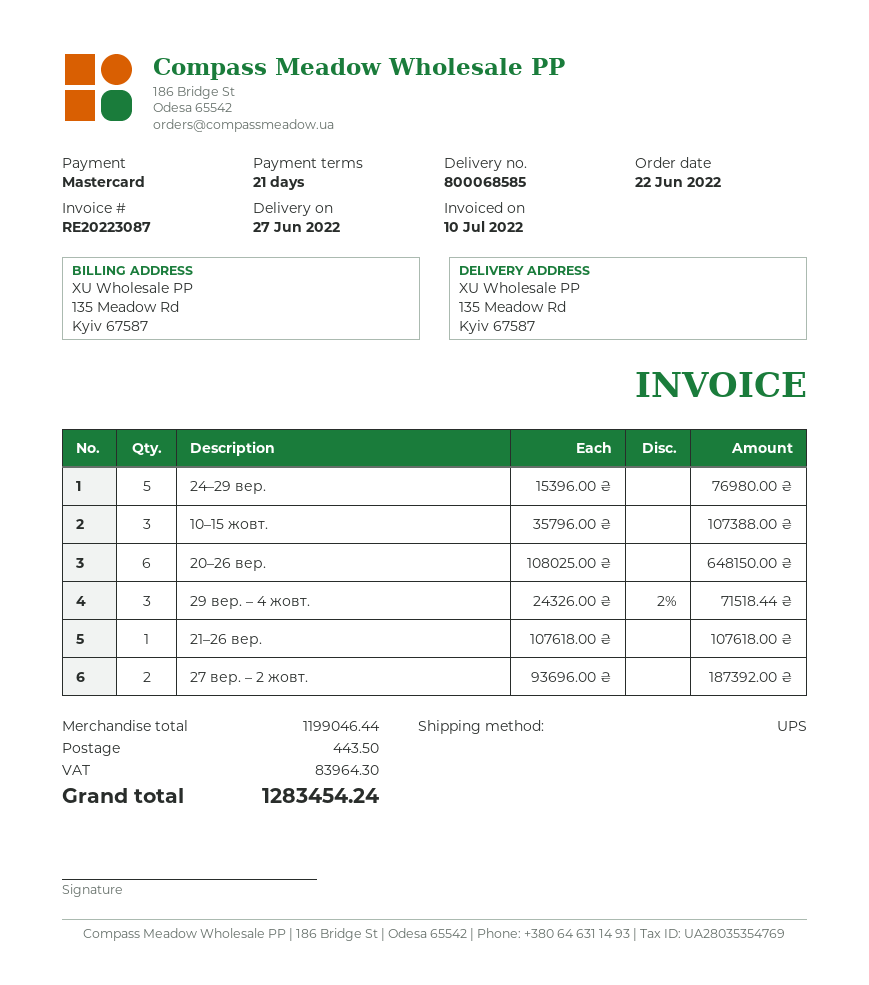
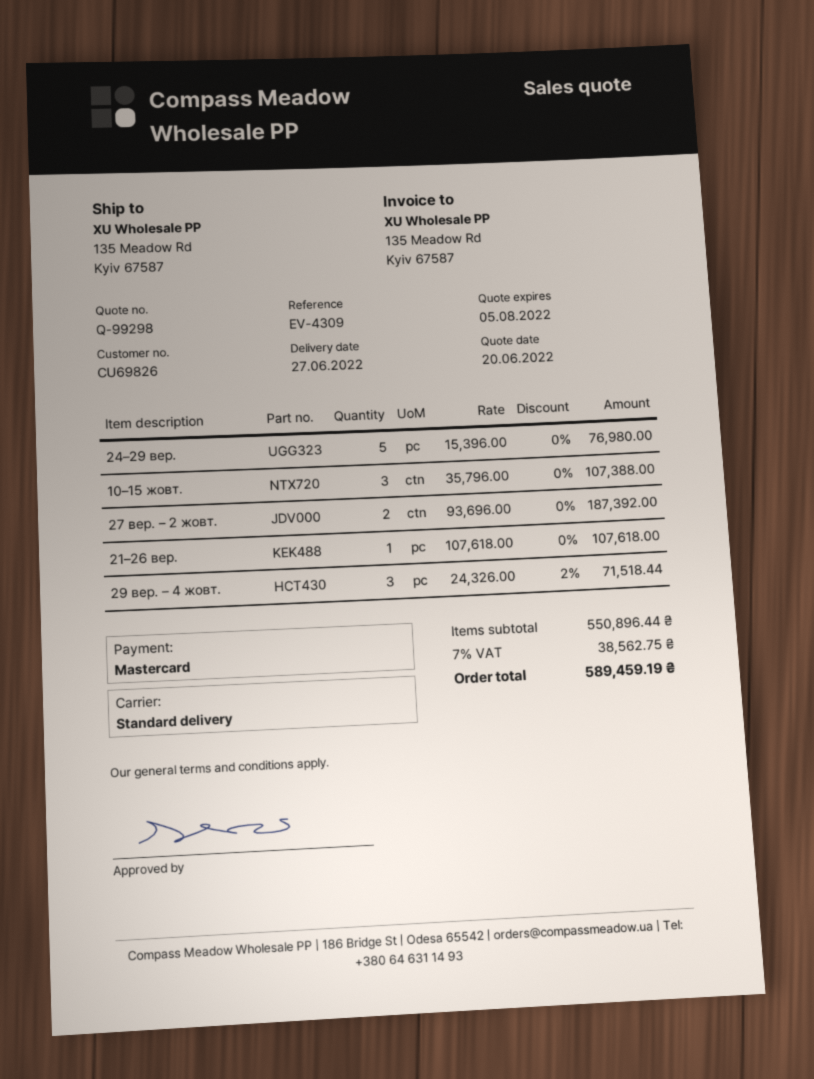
shipping method: UPS -> standard
20–26 вер.: 6 x 108025.00 = 648150.00 -> none
subtotal: 1199046.44 -> 550896.44
shipping: 443.50 -> none
tax: 83964.30 -> 38562.75
total: 1283454.24 -> 589459.19

